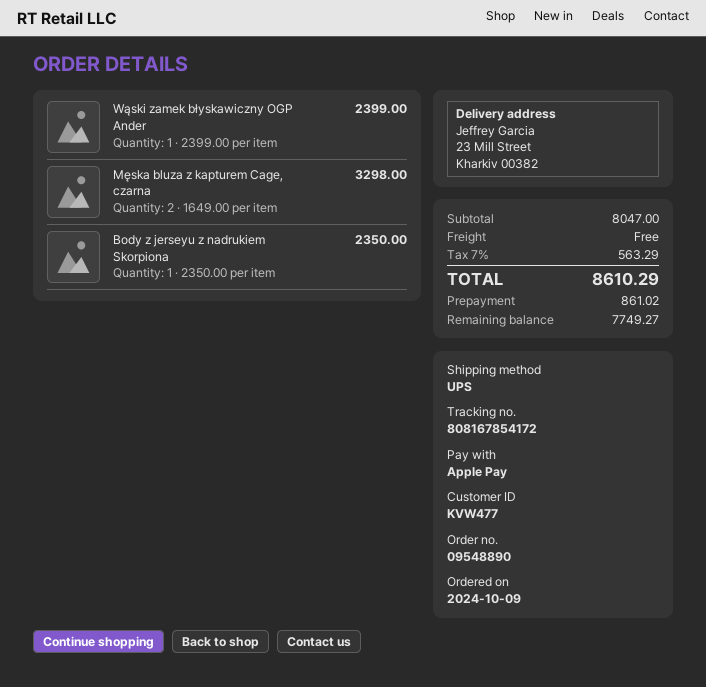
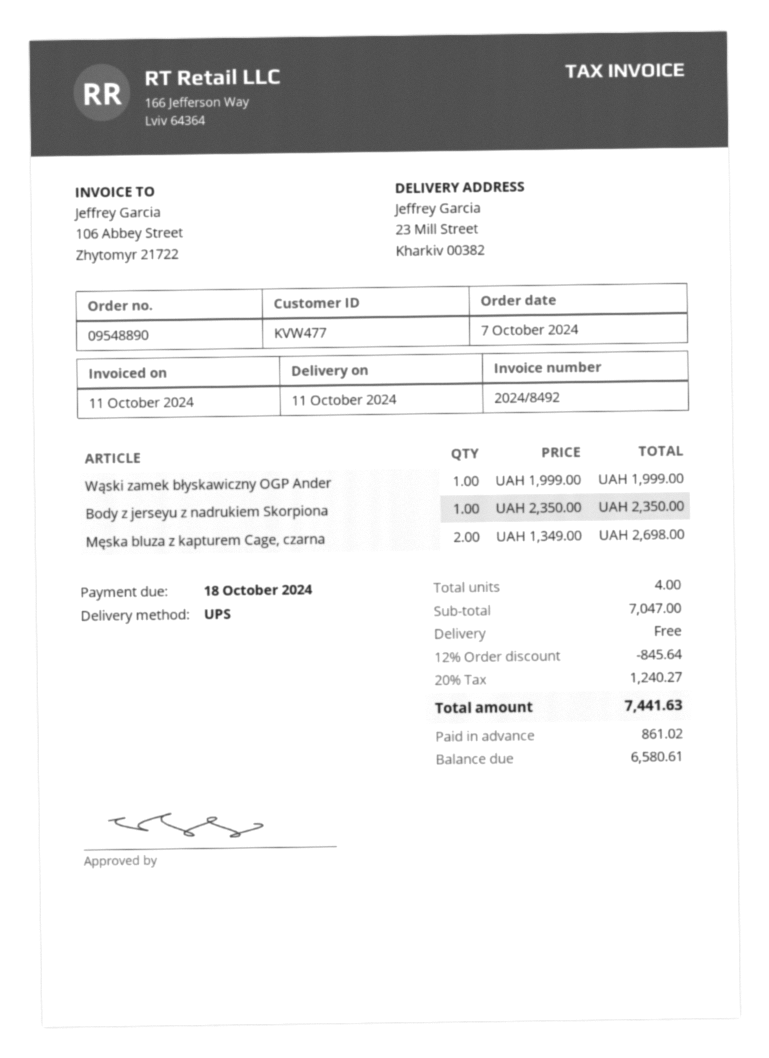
order date: 2024-10-09 -> 2024-10-07
Wąski zamek błyskawiczny OGP Ander: 1 x 2399.00 = 2399.00 -> 1 x 1999.00 = 1999.00
Męska bluza z kapturem Cage, czarna: 2 x 1649.00 = 3298.00 -> 2 x 1349.00 = 2698.00
subtotal: 8047.00 -> 7047.00
discount: none -> 12% = 845.64
tax: 7% = 563.29 -> 20% = 1240.27
total: 8610.29 -> 7441.63
balance: 7749.27 -> 6580.61

